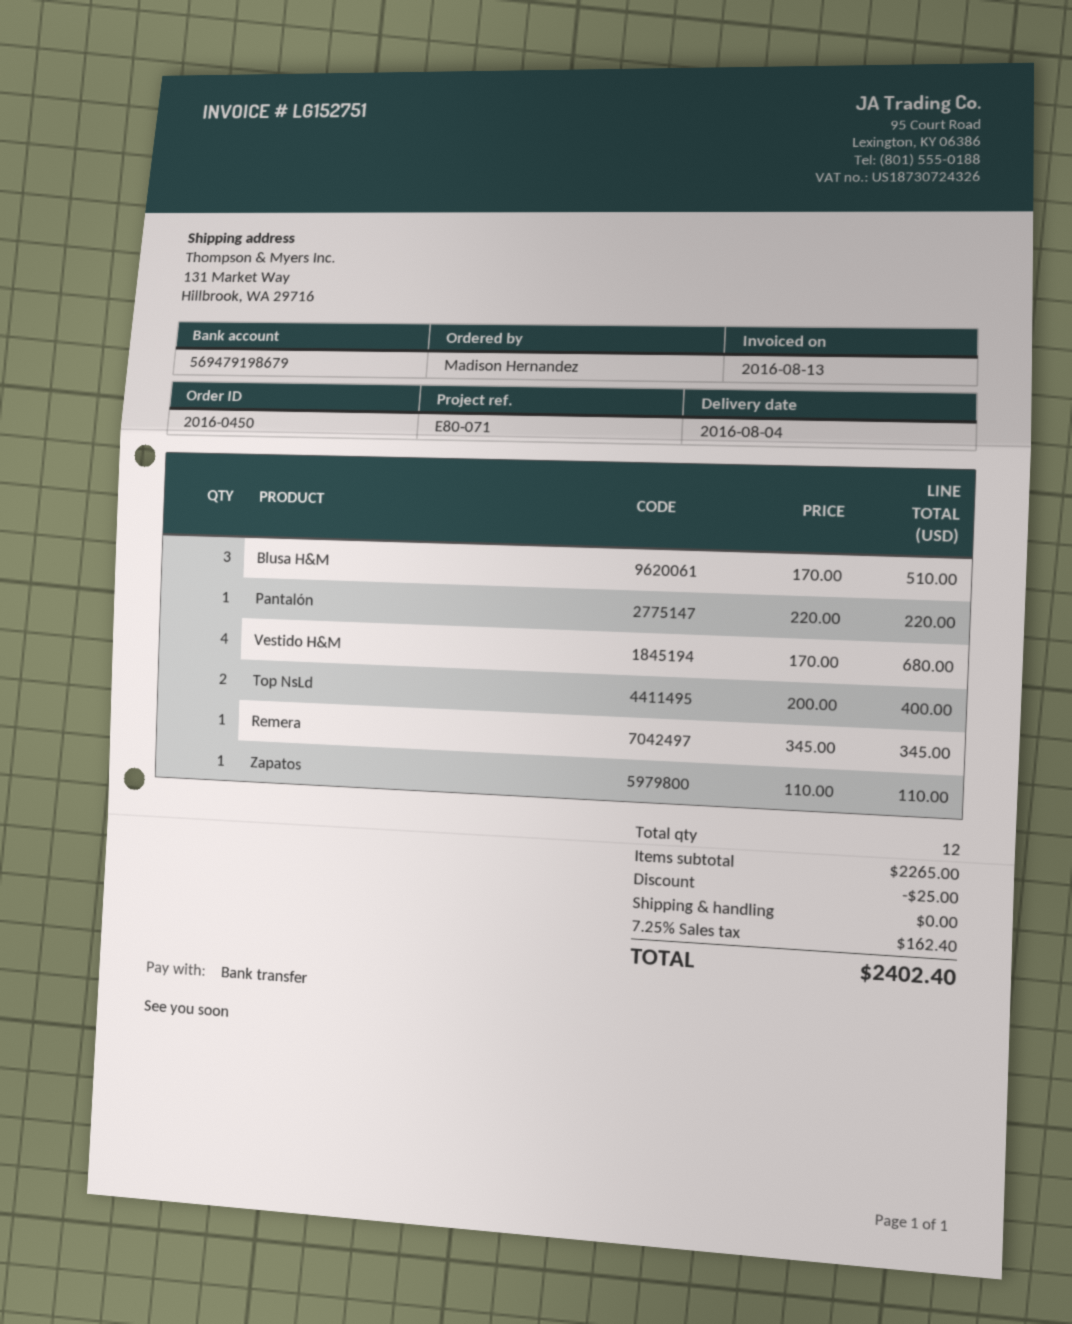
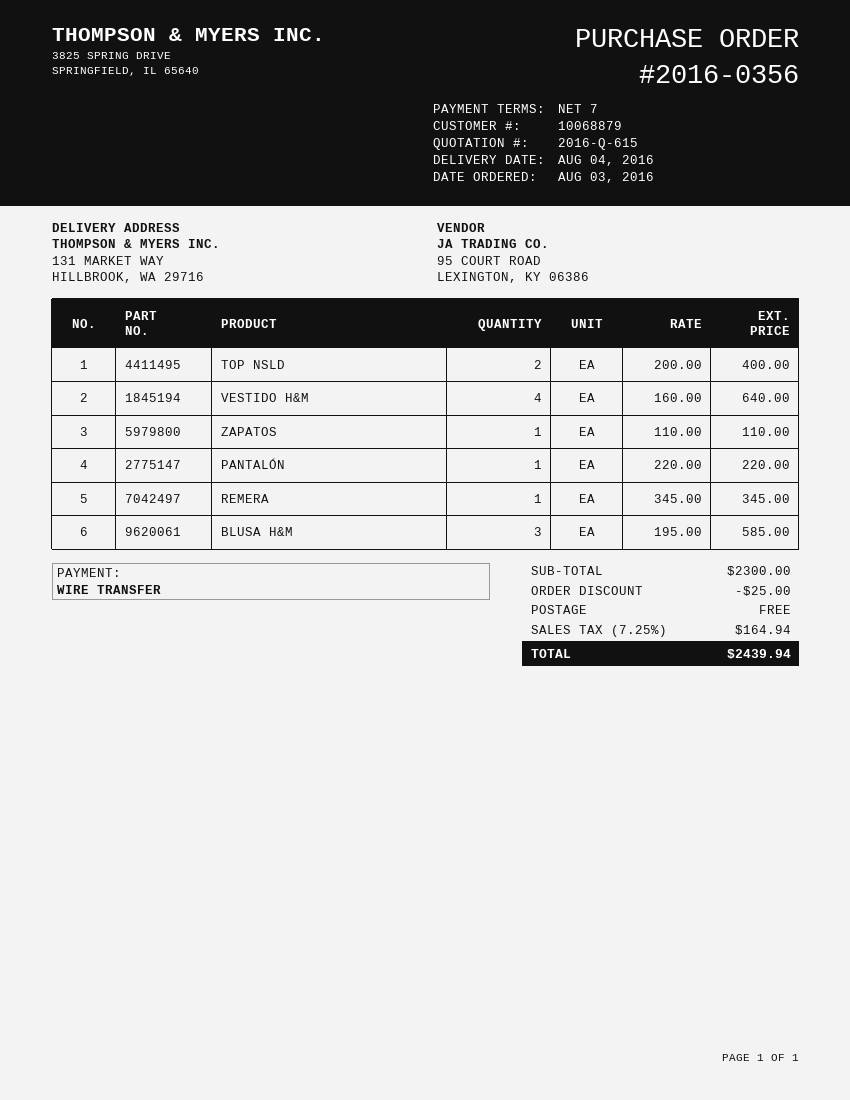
order number: 2016-0450 -> 2016-0356
Blusa H&M: 3 x 170.00 = 510.00 -> 3 x 195.00 = 585.00
Vestido H&M: 4 x 170.00 = 680.00 -> 4 x 160.00 = 640.00
subtotal: 2265.00 -> 2300.00
tax: 7.25% = 162.40 -> 7.25% = 164.94
total: 2402.40 -> 2439.94

